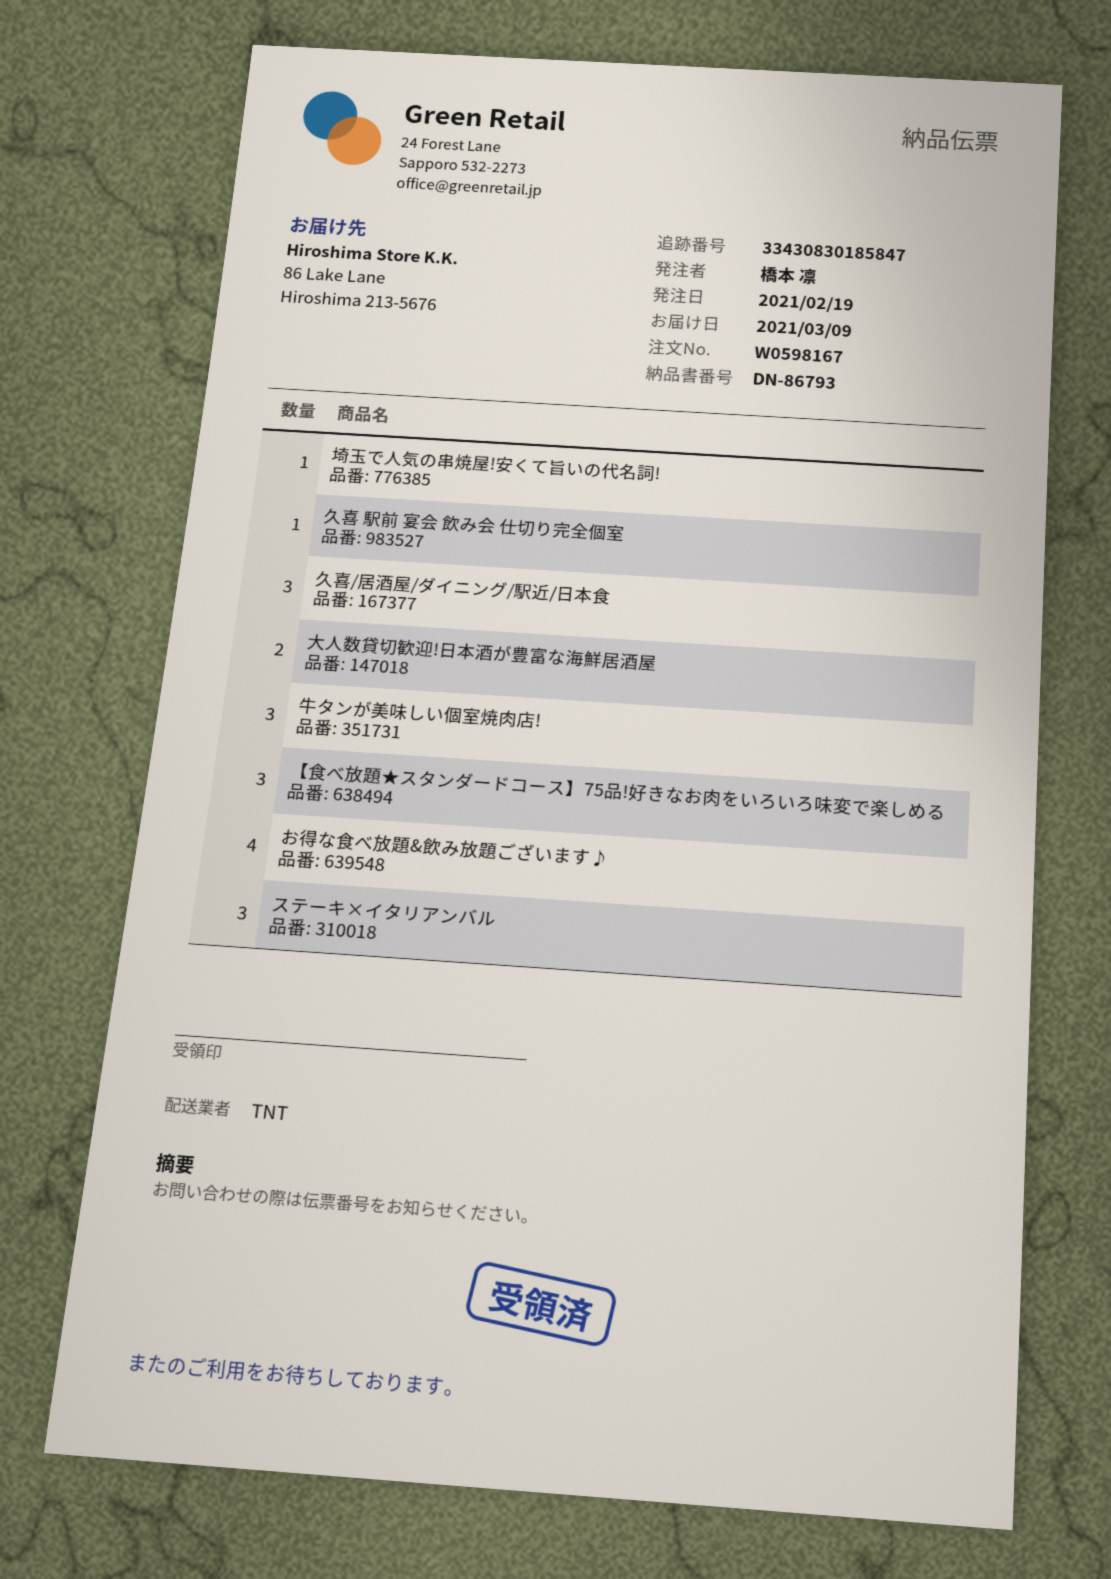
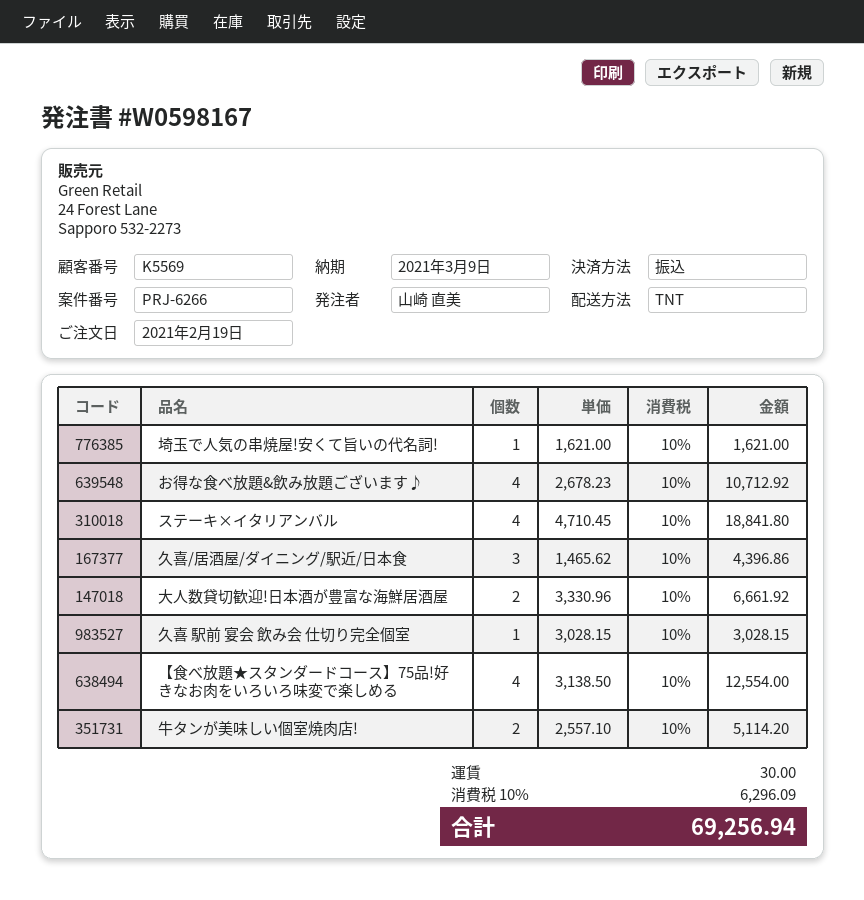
ordered by: 橋本 凛 -> 山崎 直美
牛タンが美味しい個室焼肉店!: 3 -> 2
【食べ放題★スタンダードコース】75品!好きなお肉をいろいろ味変で楽しめる: 3 -> 4
ステーキ×イタリアンバル: 3 -> 4

